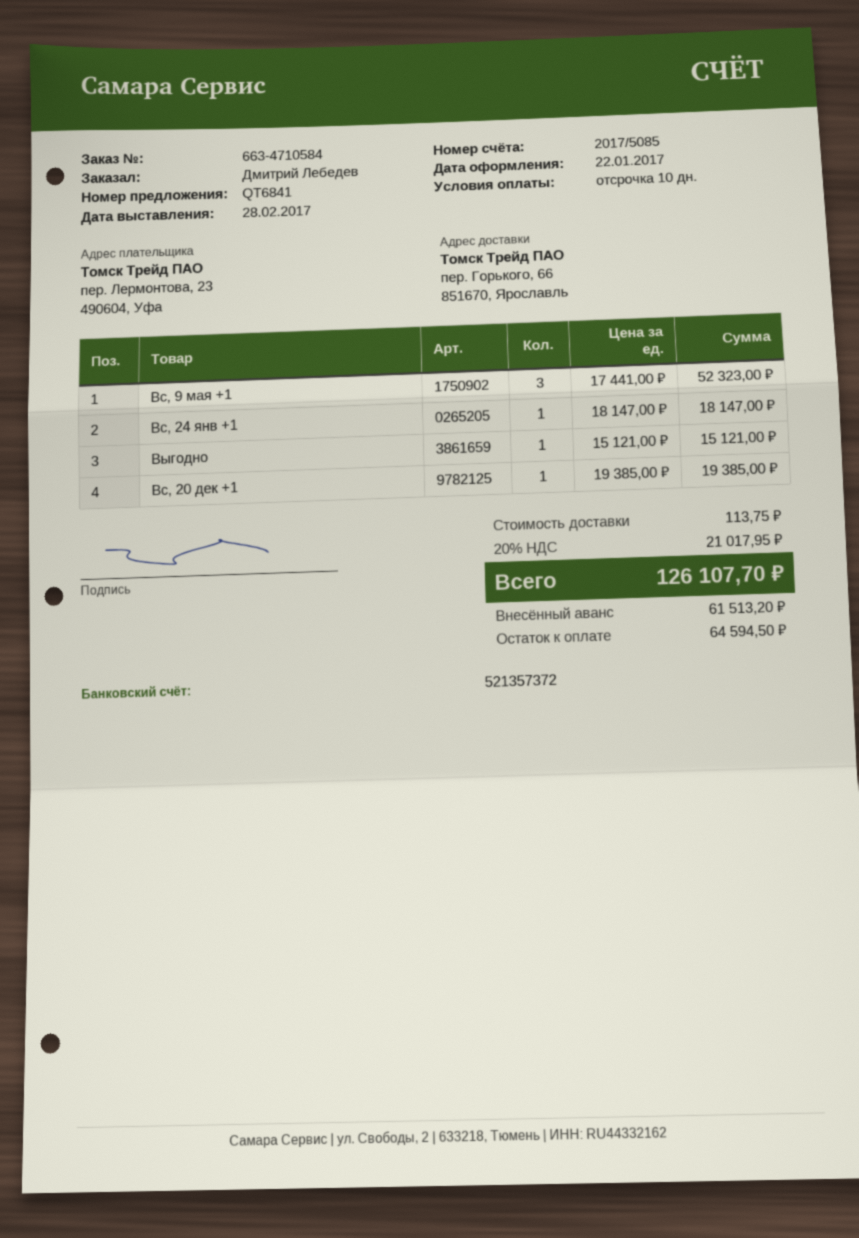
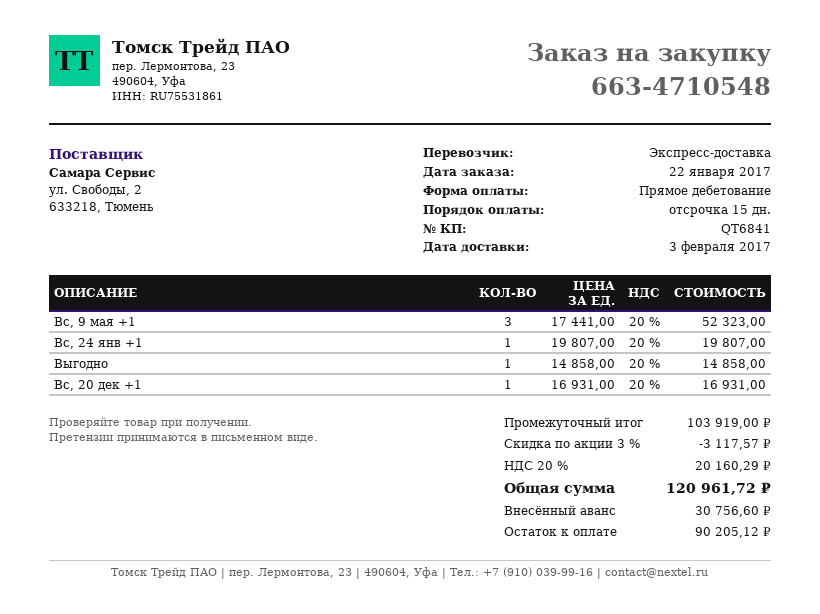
order number: 663-4710584 -> 663-4710548
payment terms: 10 days -> 15 days
Вс, 24 янв +1: 1 x 18147.00 = 18147.00 -> 1 x 19807.00 = 19807.00
Выгодно: 1 x 15121.00 = 15121.00 -> 1 x 14858.00 = 14858.00
Вс, 20 дек +1: 1 x 19385.00 = 19385.00 -> 1 x 16931.00 = 16931.00
discount: none -> 3% = 3117.57
shipping: 113.75 -> none
tax: 20% = 21017.95 -> 20% = 20160.29
total: 126107.70 -> 120961.72
deposit: 61513.20 -> 30756.60
balance: 64594.50 -> 90205.12

